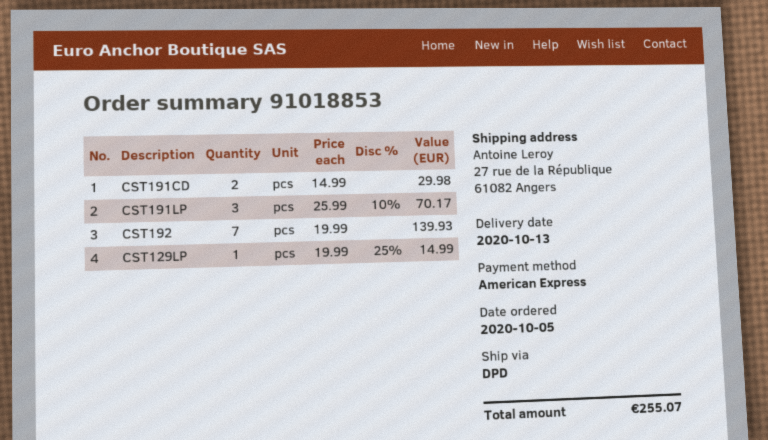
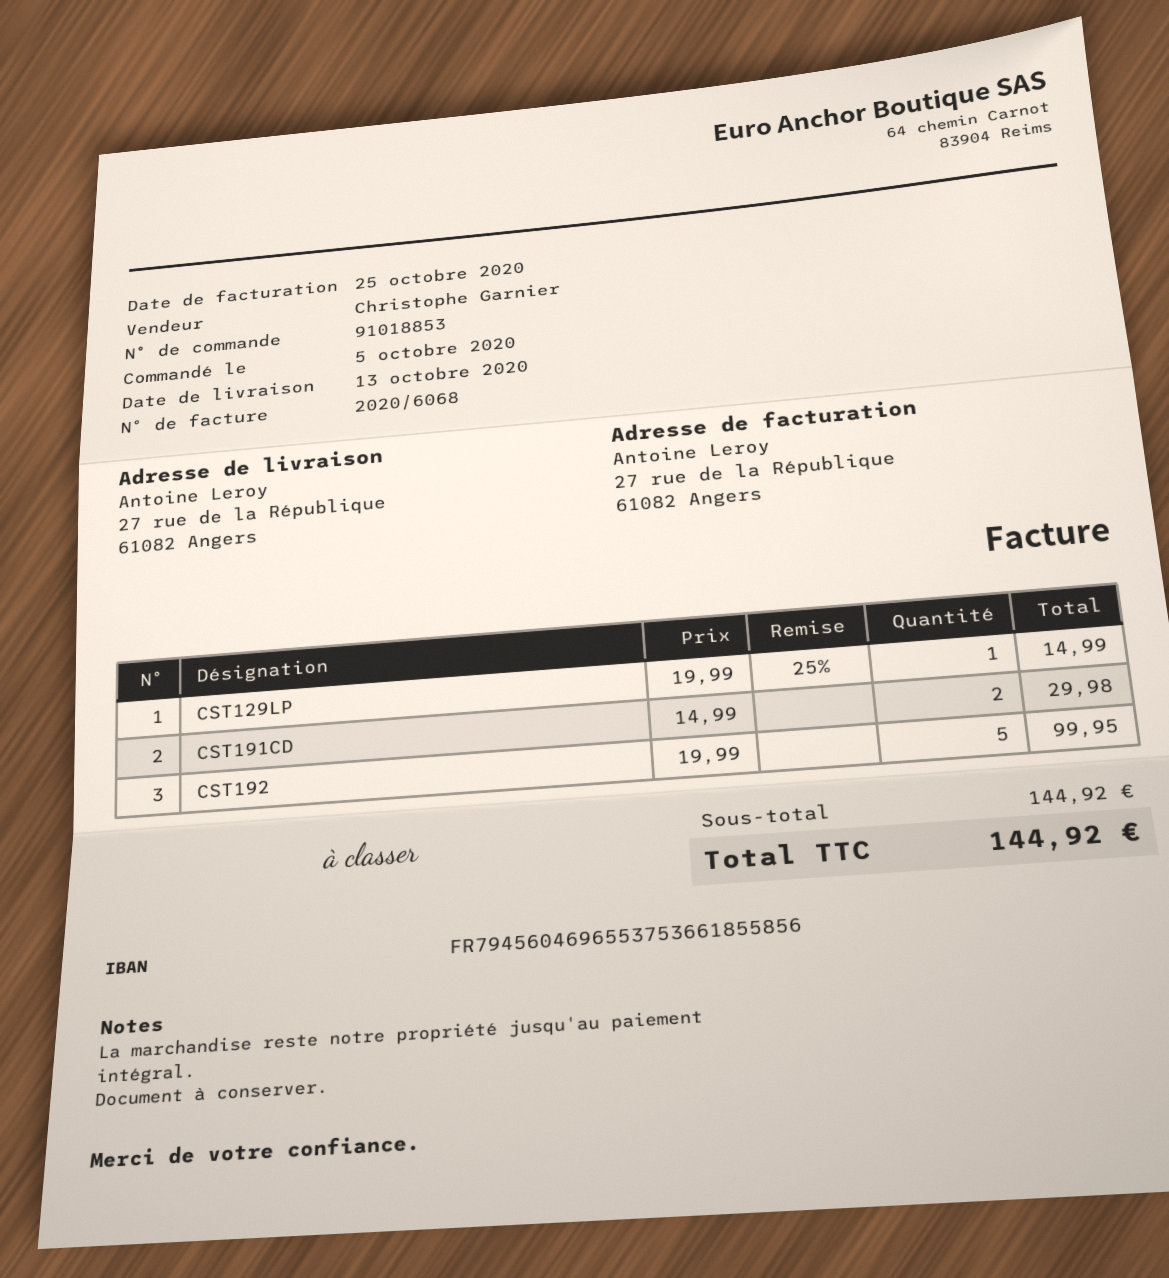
CST191LP: 3 x 25.99 - 10% = 70.17 -> none
CST192: 7 x 19.99 = 139.93 -> 5 x 19.99 = 99.95
total: 255.07 -> 144.92

